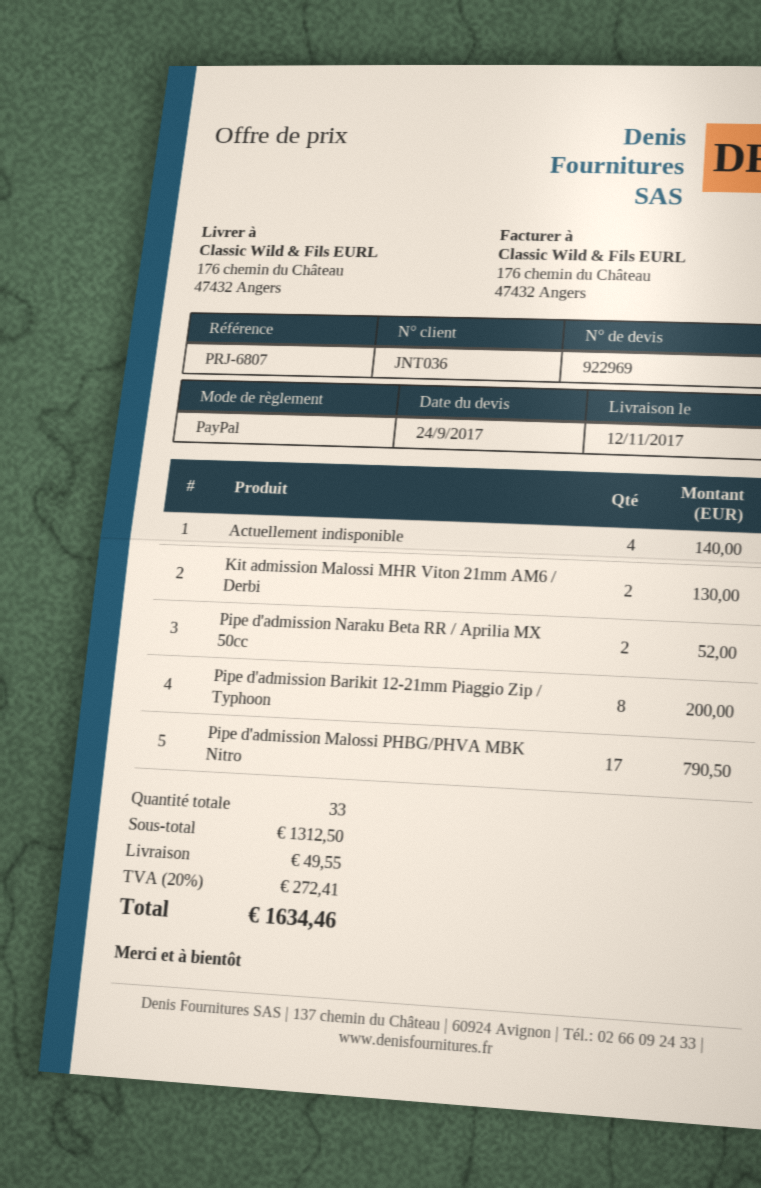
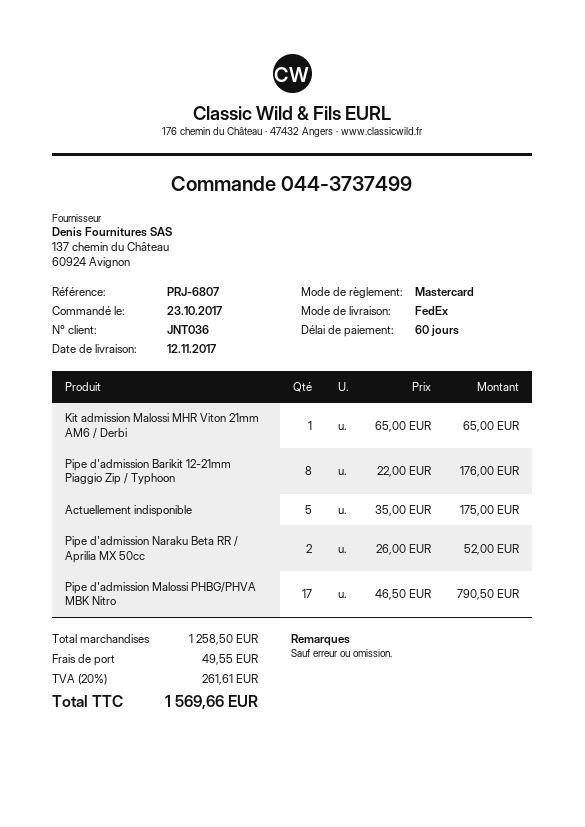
payment method: PayPal -> Mastercard
Actuellement indisponible: 4 for 140.00 -> 5 for 175.00
Kit admission Malossi MHR Viton 21mm AM6 / Derbi: 2 for 130.00 -> 1 for 65.00
Pipe d'admission Barikit 12-21mm Piaggio Zip / Typhoon: 8 for 200.00 -> 8 for 176.00
subtotal: 1312.50 -> 1258.50
tax: 20% = 272.41 -> 20% = 261.61
total: 1634.46 -> 1569.66

